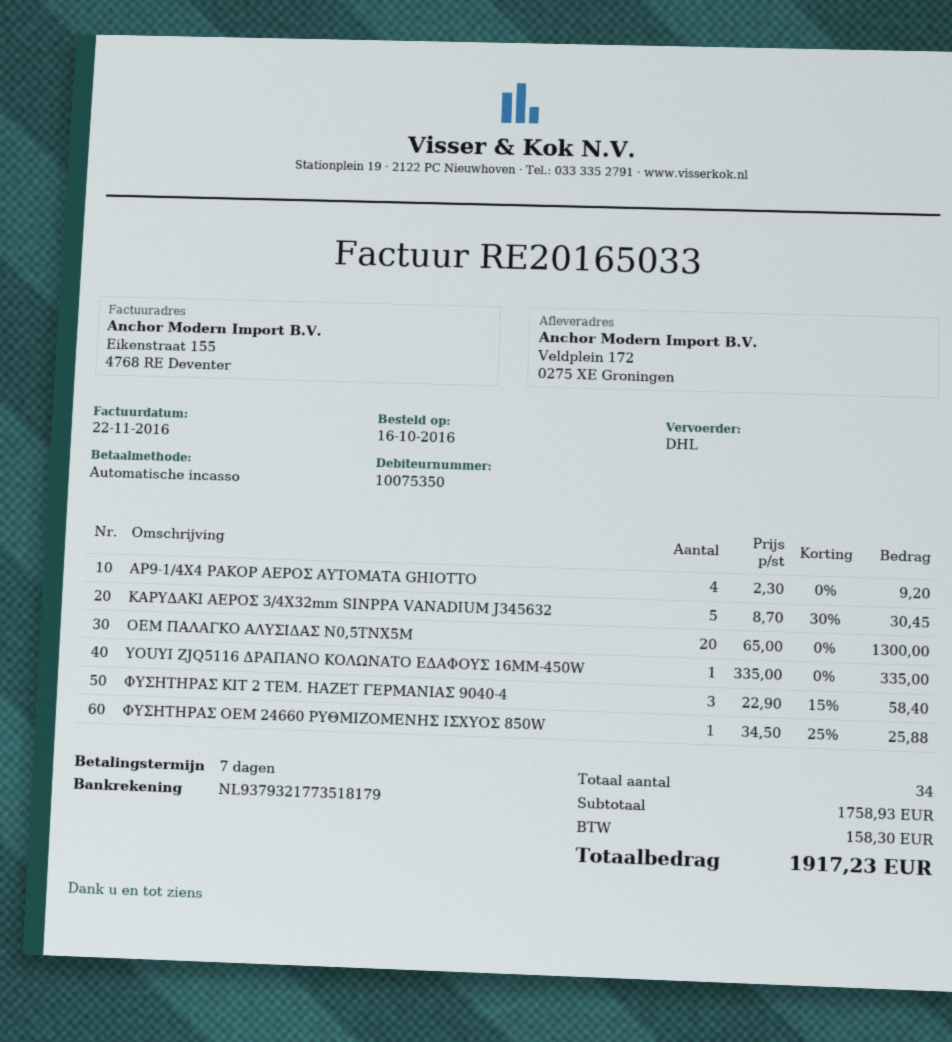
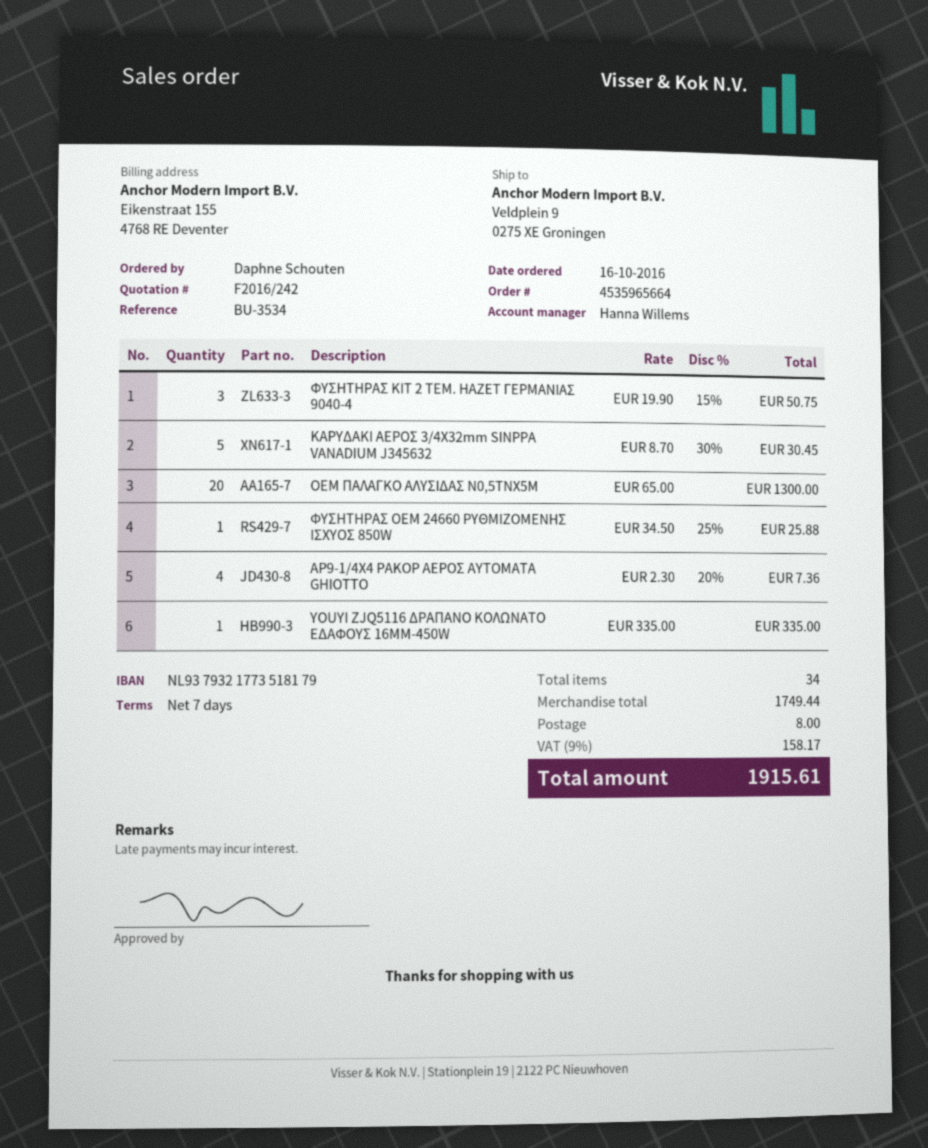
ship to: Veldplein 172, 0275 XE Groningen -> Veldplein 9, 0275 XE Groningen
AP9-1/4X4 ΡΑΚΟΡ ΑΕΡΟΣ ΑΥΤΟΜΑΤΑ GHIOTTO: 4 x 2.30 = 9.20 -> 4 x 2.30 - 20% = 7.36
ΦΥΣΗΤΗΡΑΣ ΚΙΤ 2 ΤΕΜ. HAZET ΓΕΡΜΑΝΙΑΣ 9040-4: 3 x 22.90 - 15% = 58.40 -> 3 x 19.90 - 15% = 50.75
subtotal: 1758.93 -> 1749.44
shipping: none -> 8.00
tax: 158.30 -> 158.17
total: 1917.23 -> 1915.61

